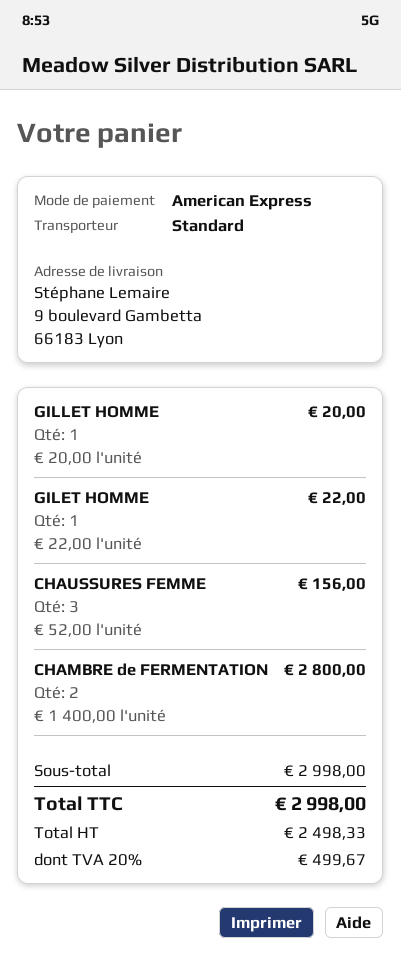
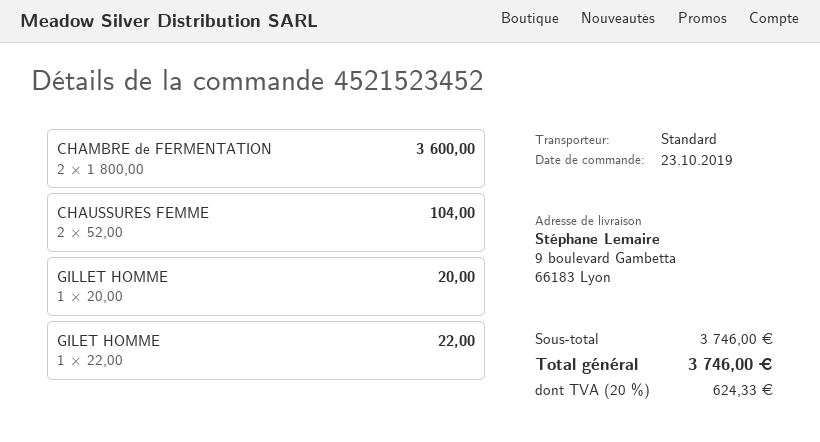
CHAUSSURES FEMME: 3 x 52.00 = 156.00 -> 2 x 52.00 = 104.00
CHAMBRE de FERMENTATION: 2 x 1400.00 = 2800.00 -> 2 x 1800.00 = 3600.00
subtotal: 2998.00 -> 3746.00
tax: 20% = 499.67 -> 20% = 624.33
total: 2998.00 -> 3746.00

